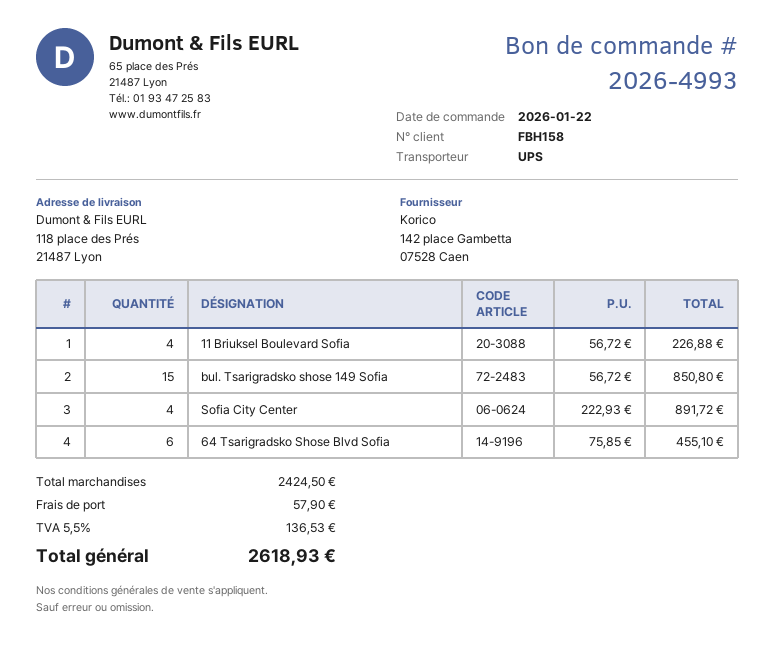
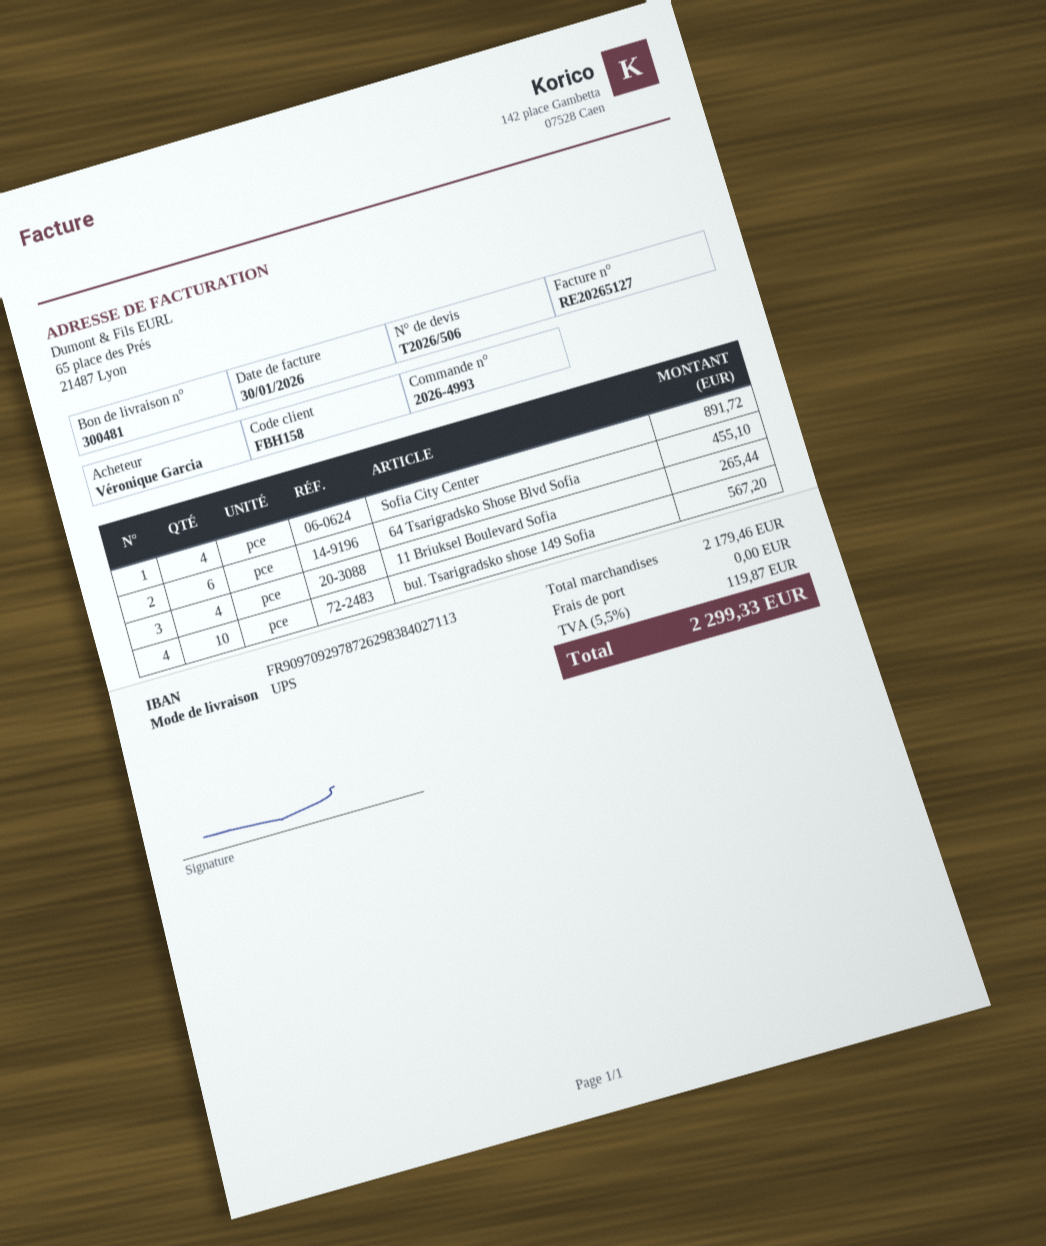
11 Briuksel Boulevard Sofia: 4 for 226.88 -> 4 for 265.44
bul. Tsarigradsko shose 149 Sofia: 15 for 850.80 -> 10 for 567.20
subtotal: 2424.50 -> 2179.46
shipping: 57.90 -> 0.00
tax: 5.5% = 136.53 -> 5.5% = 119.87
total: 2618.93 -> 2299.33

